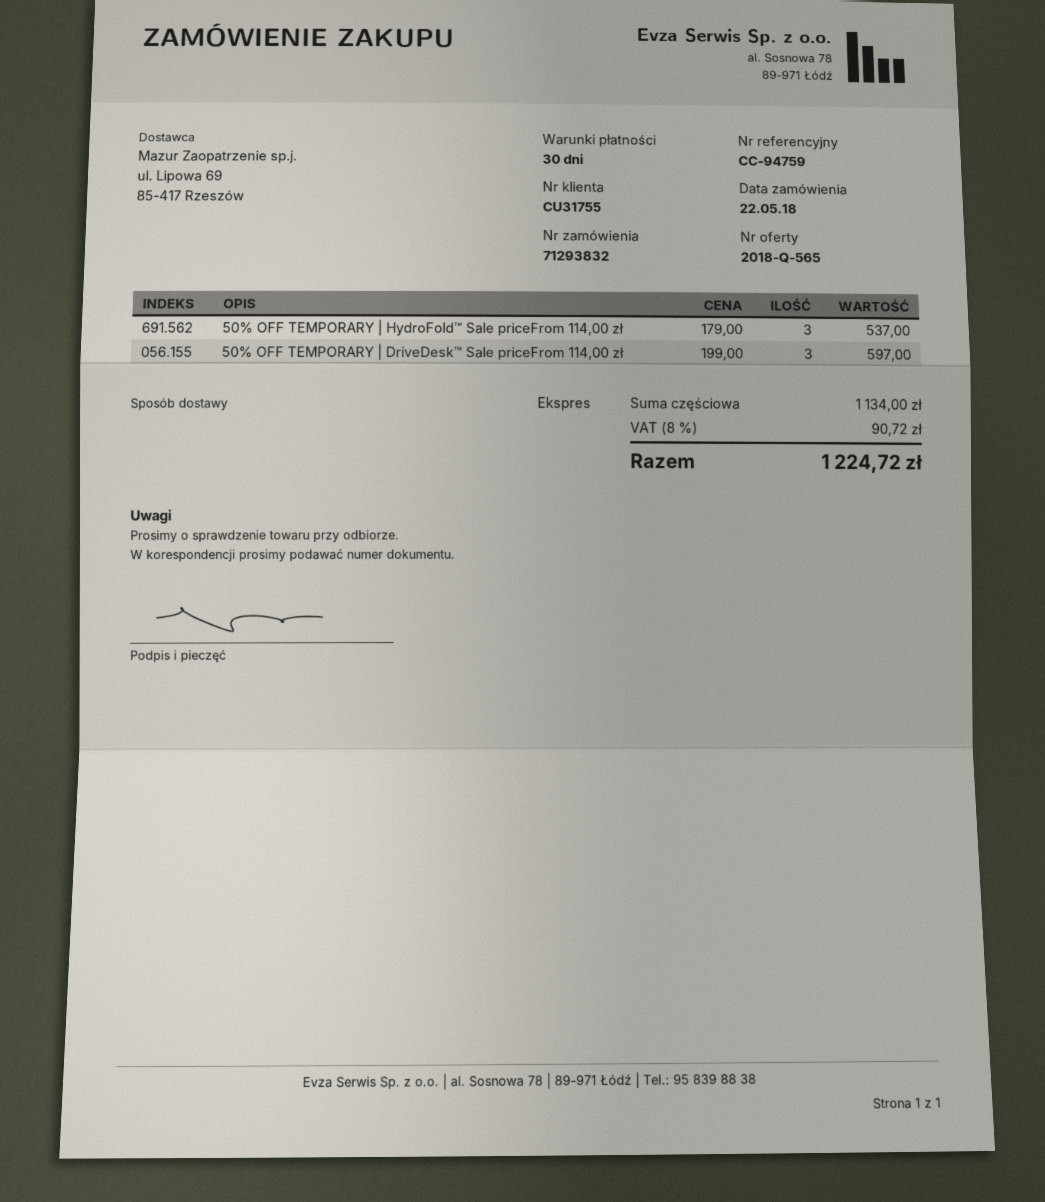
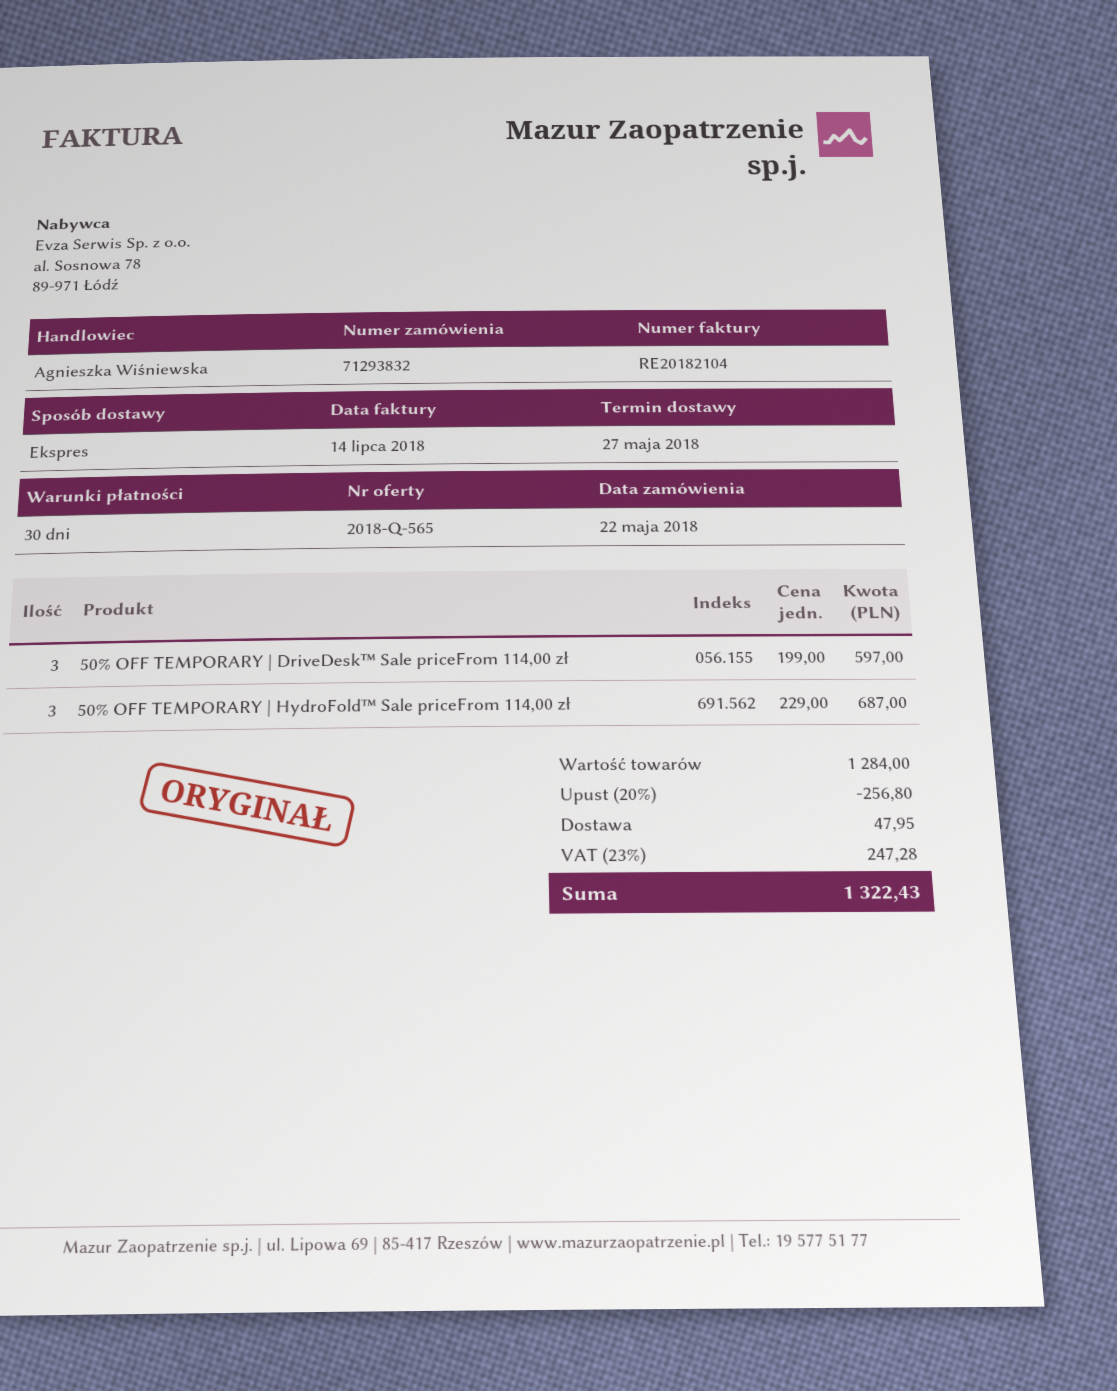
50% OFF TEMPORARY | HydroFold™ Sale priceFrom 114,00 zł: 3 x 179.00 = 537.00 -> 3 x 229.00 = 687.00
subtotal: 1134.00 -> 1284.00
discount: none -> 20% = 256.80
shipping: none -> 47.95
tax: 8% = 90.72 -> 23% = 247.28
total: 1224.72 -> 1322.43

